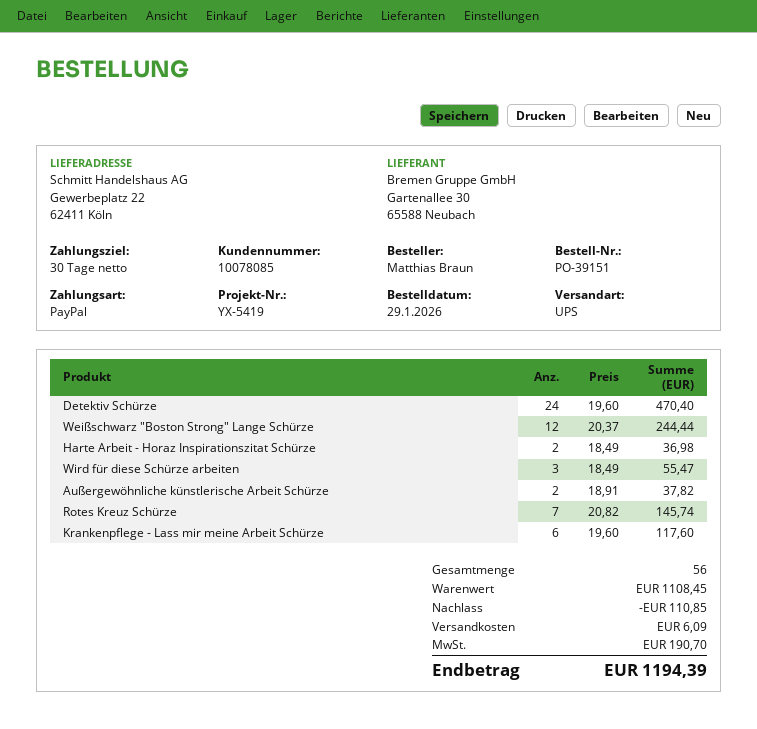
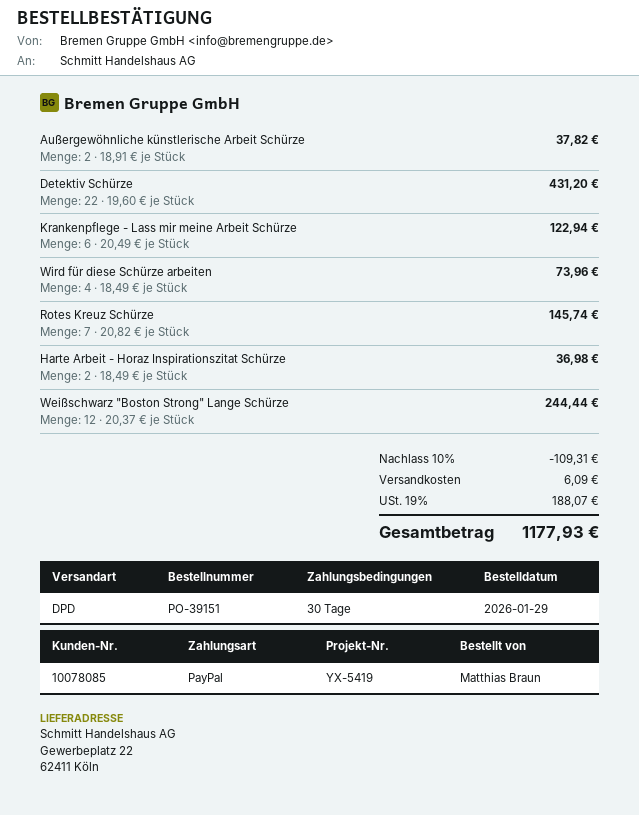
shipping method: UPS -> DPD
Detektiv Schürze: 24 x 19.60 = 470.40 -> 22 x 19.60 = 431.20
Wird für diese Schürze arbeiten: 3 x 18.49 = 55.47 -> 4 x 18.49 = 73.96
Krankenpflege - Lass mir meine Arbeit Schürze: 6 x 19.60 = 117.60 -> 6 x 20.49 = 122.94
discount: 110.85 -> 109.31
tax: 190.70 -> 188.07
total: 1194.39 -> 1177.93

